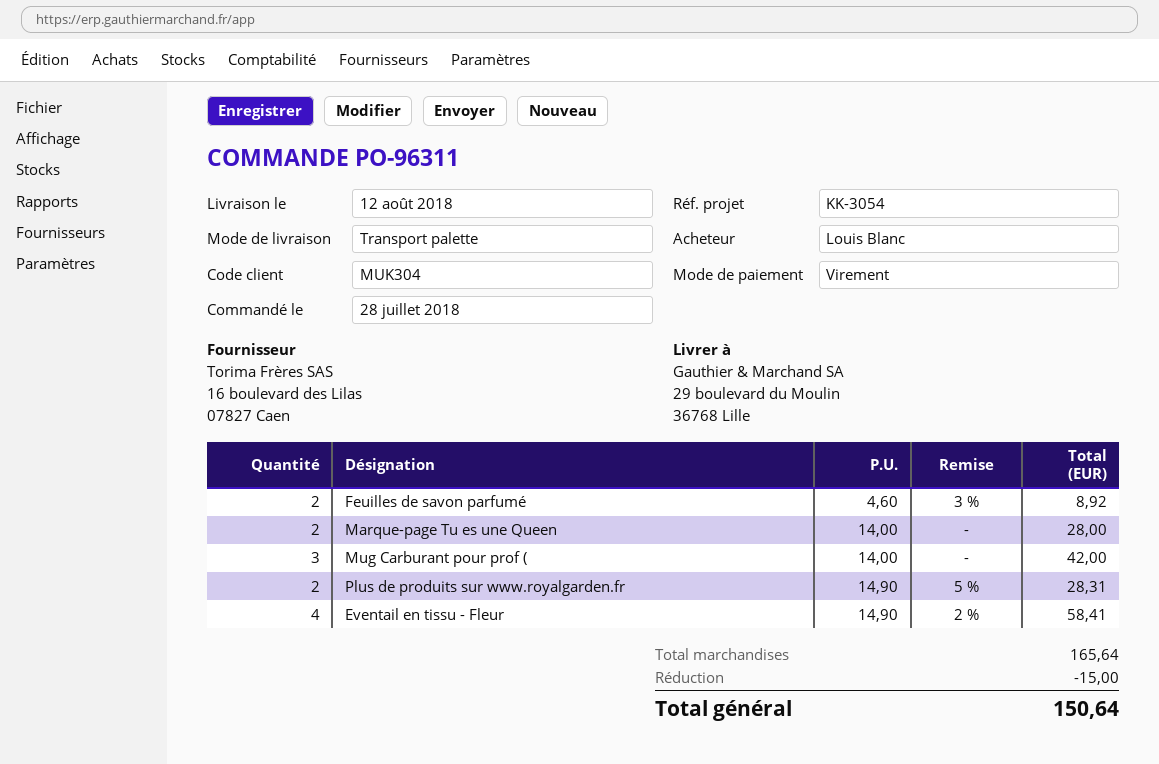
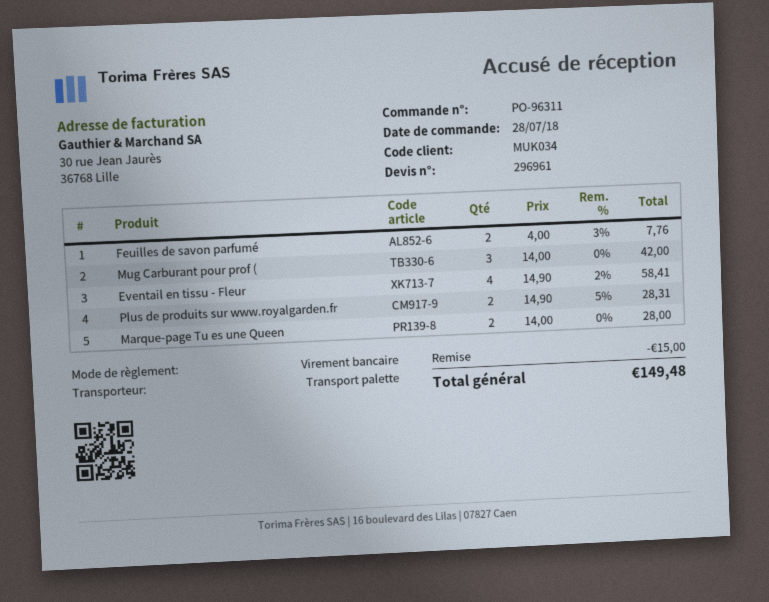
customer number: MUK304 -> MUK034
Feuilles de savon parfumé: 2 x 4.60 - 3% = 8.92 -> 2 x 4.00 - 3% = 7.76
total: 150.64 -> 149.48

